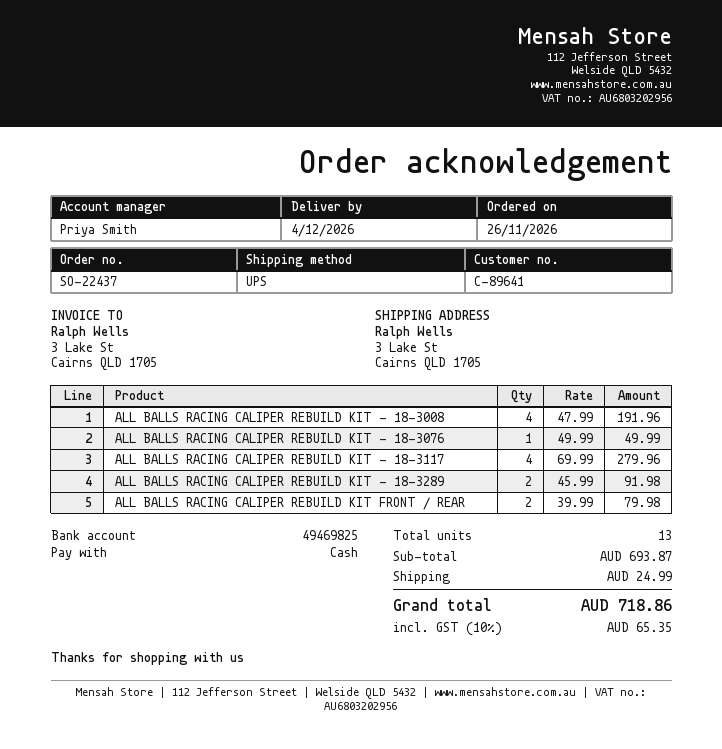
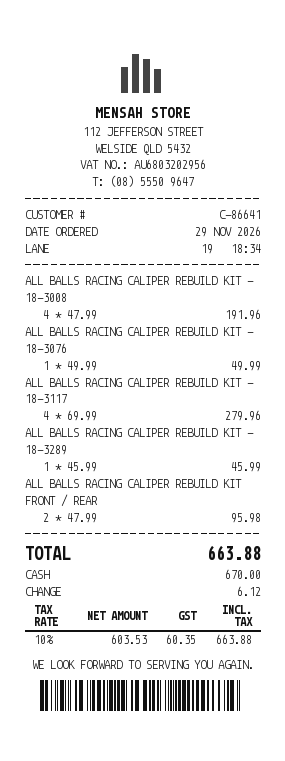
order date: 2026-11-26 -> 2026-11-29
customer number: C-89641 -> C-86641
ALL BALLS RACING CALIPER REBUILD KIT - 18-3289: 2 x 45.99 = 91.98 -> 1 x 45.99 = 45.99
ALL BALLS RACING CALIPER REBUILD KIT FRONT / REAR: 2 x 39.99 = 79.98 -> 2 x 47.99 = 95.98
shipping: 24.99 -> none
tax: 10% = 65.35 -> 10% = 60.35
total: 718.86 -> 663.88

